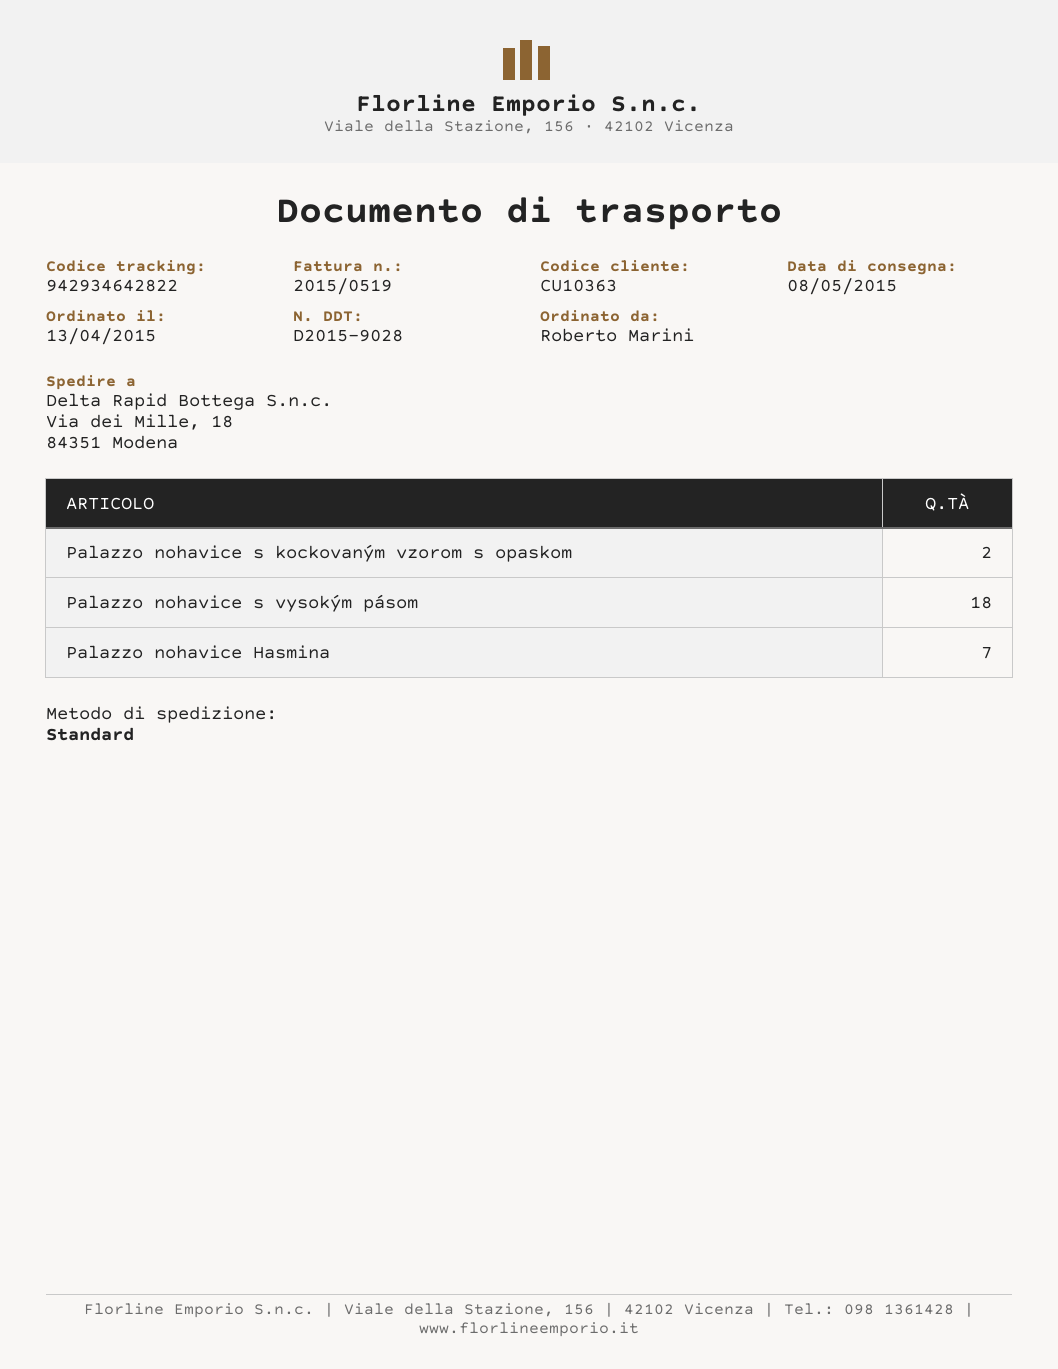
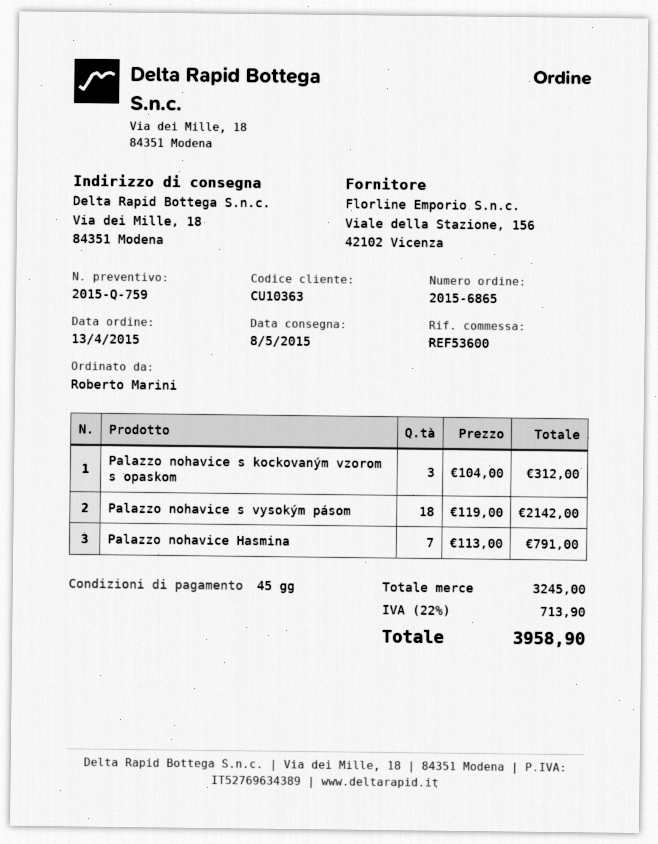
Palazzo nohavice s kockovaným vzorom s opaskom: 2 -> 3

